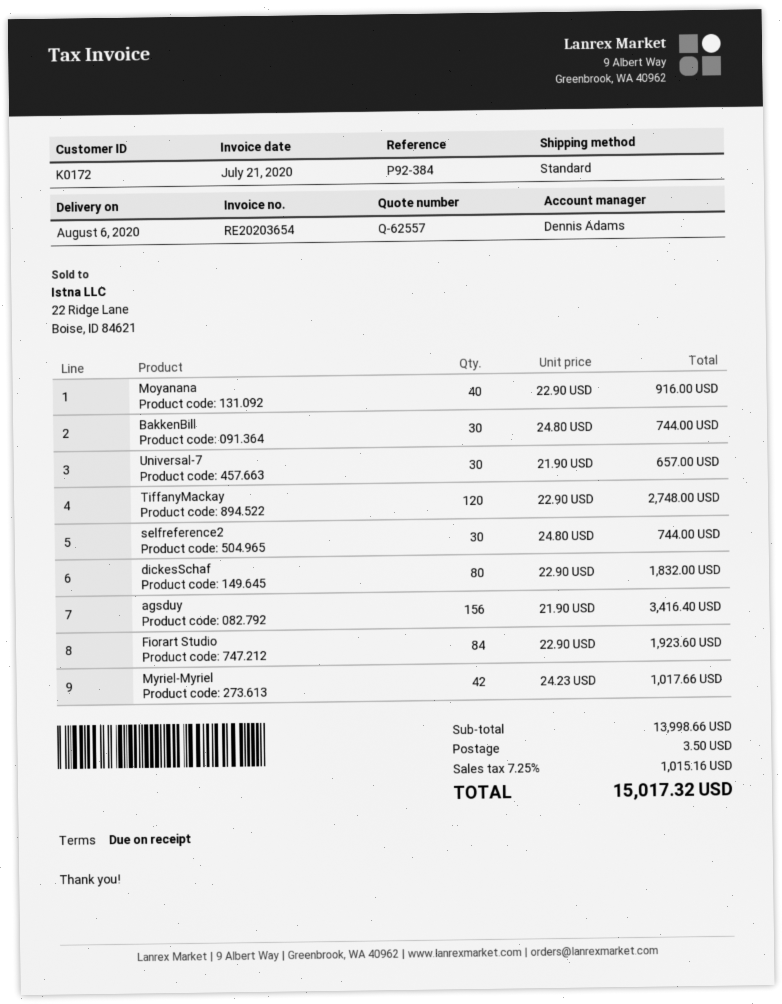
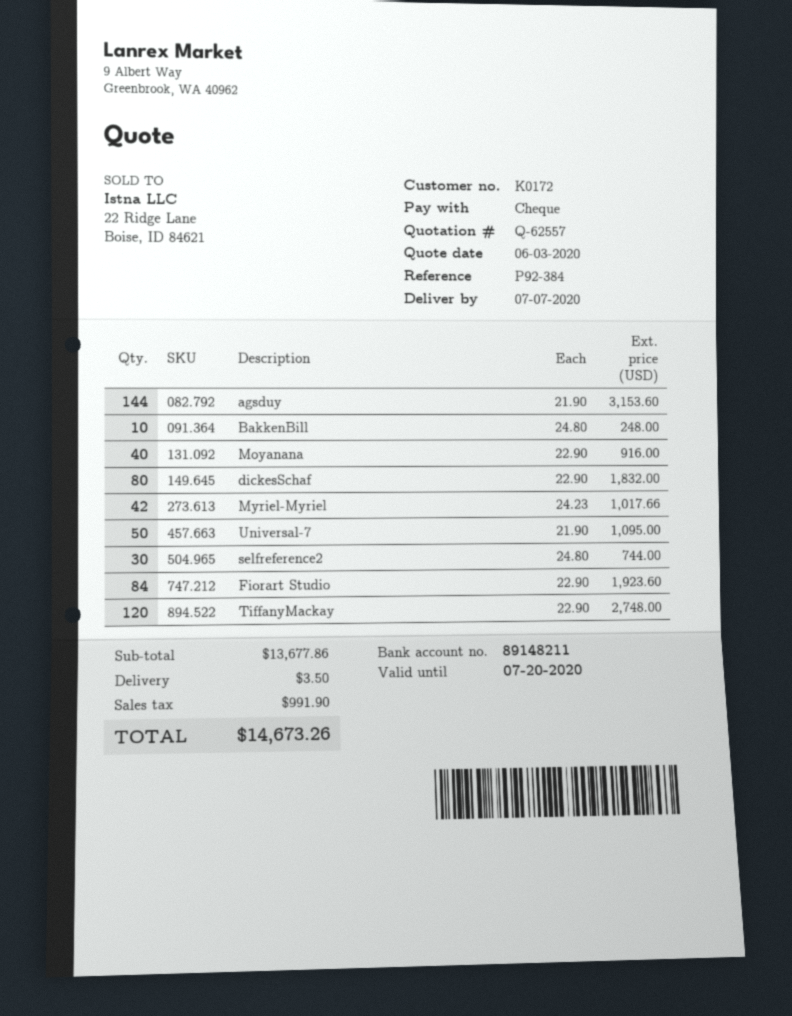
delivery date: 2020-08-06 -> 2020-07-07
BakkenBill: 30 x 24.80 = 744.00 -> 10 x 24.80 = 248.00
Universal-7: 30 x 21.90 = 657.00 -> 50 x 21.90 = 1095.00
agsduy: 156 x 21.90 = 3416.40 -> 144 x 21.90 = 3153.60
subtotal: 13998.66 -> 13677.86
tax: 1015.16 -> 991.90
total: 15017.32 -> 14673.26

